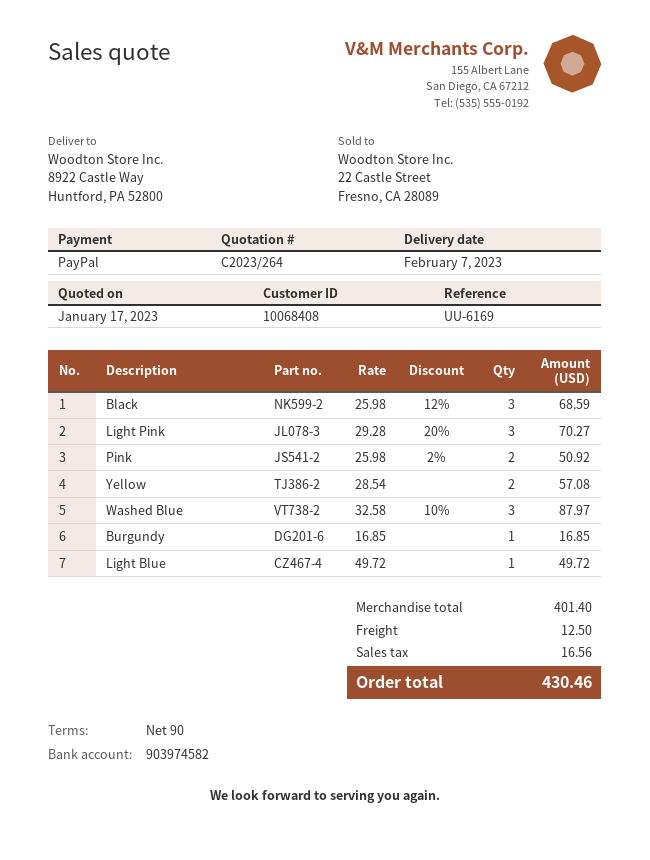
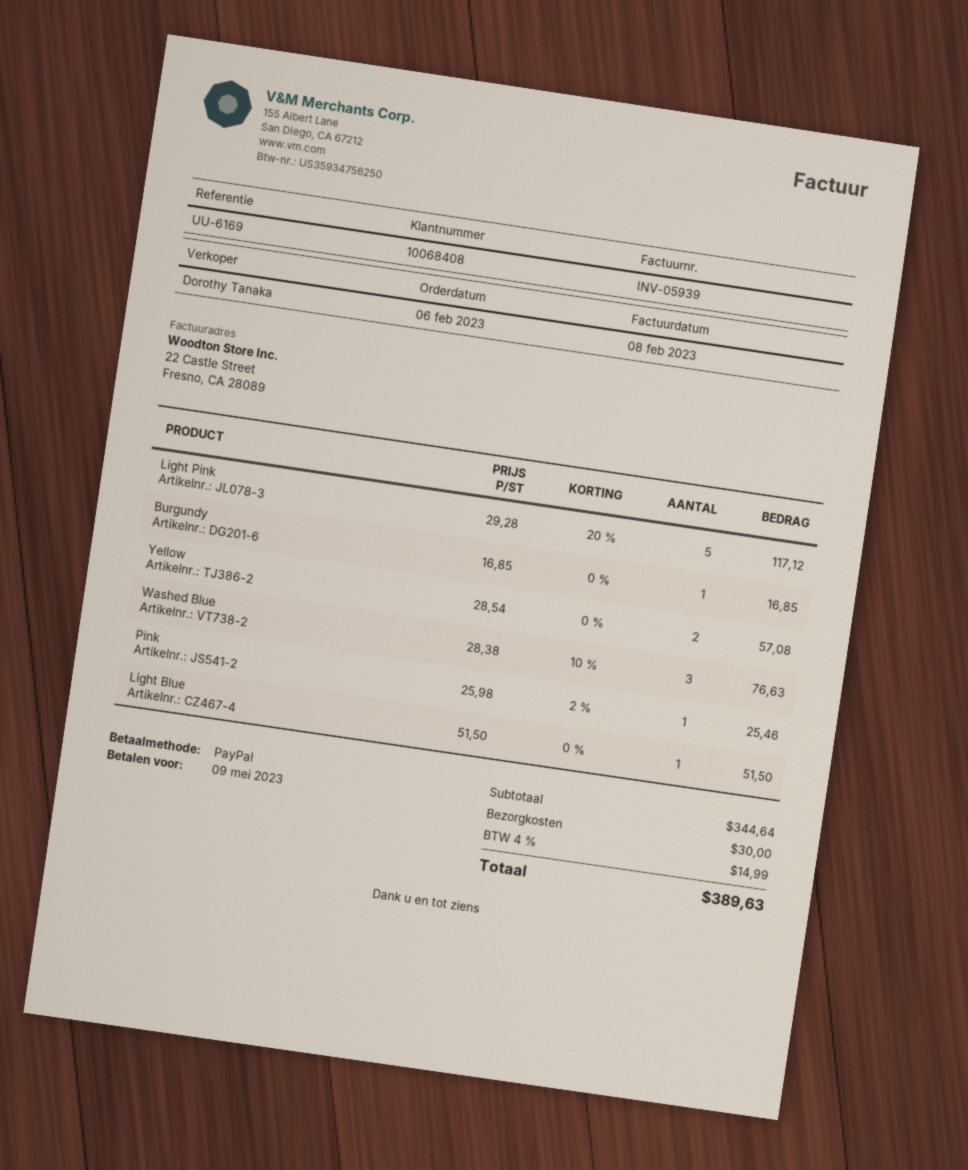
Black: 3 x 25.98 - 12% = 68.59 -> none
Light Pink: 3 x 29.28 - 20% = 70.27 -> 5 x 29.28 - 20% = 117.12
Pink: 2 x 25.98 - 2% = 50.92 -> 1 x 25.98 - 2% = 25.46
Washed Blue: 3 x 32.58 - 10% = 87.97 -> 3 x 28.38 - 10% = 76.63
Light Blue: 1 x 49.72 = 49.72 -> 1 x 51.50 = 51.50
subtotal: 401.40 -> 344.64
shipping: 12.50 -> 30.00
tax: 16.56 -> 14.99
total: 430.46 -> 389.63

